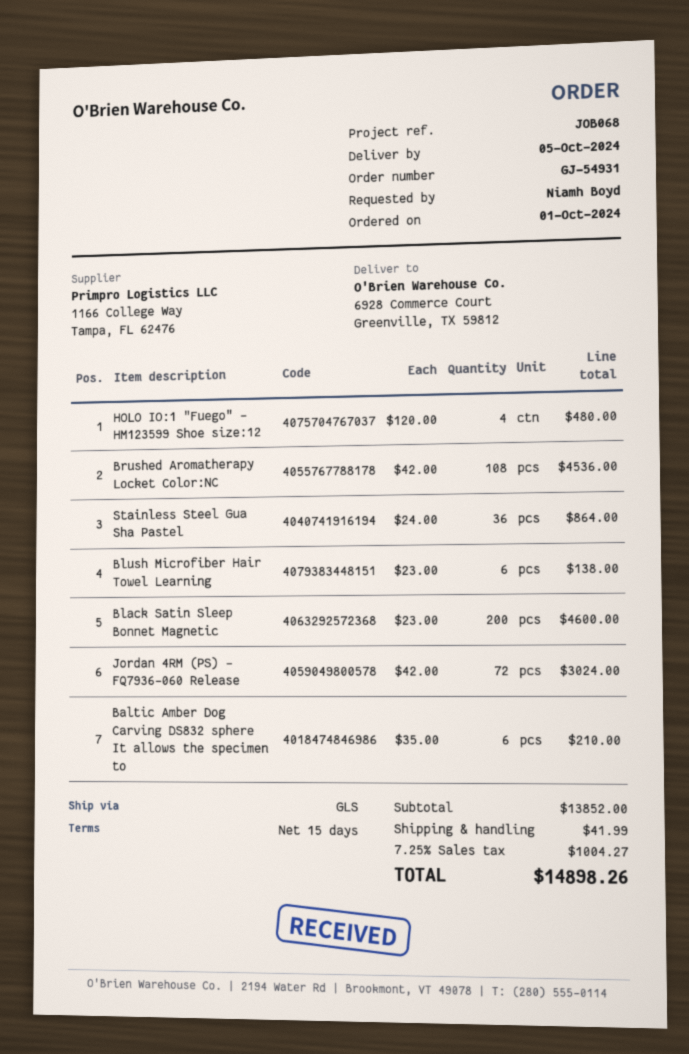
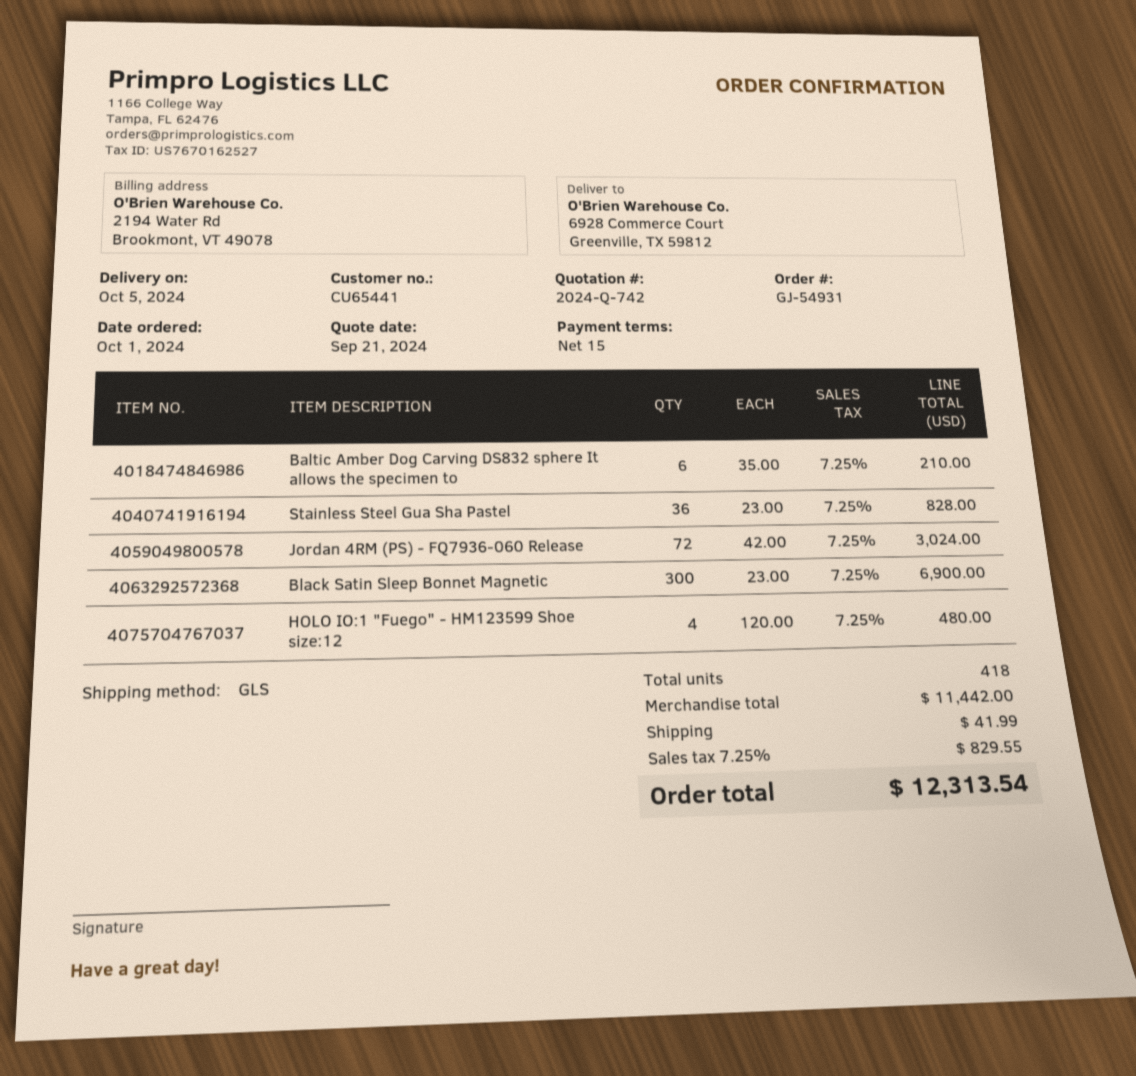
Brushed Aromatherapy Locket Color:NC: 108 x 42.00 = 4536.00 -> none
Stainless Steel Gua Sha Pastel: 36 x 24.00 = 864.00 -> 36 x 23.00 = 828.00
Blush Microfiber Hair Towel Learning: 6 x 23.00 = 138.00 -> none
Black Satin Sleep Bonnet Magnetic: 200 x 23.00 = 4600.00 -> 300 x 23.00 = 6900.00
subtotal: 13852.00 -> 11442.00
tax: 7.25% = 1004.27 -> 7.25% = 829.55
total: 14898.26 -> 12313.54

